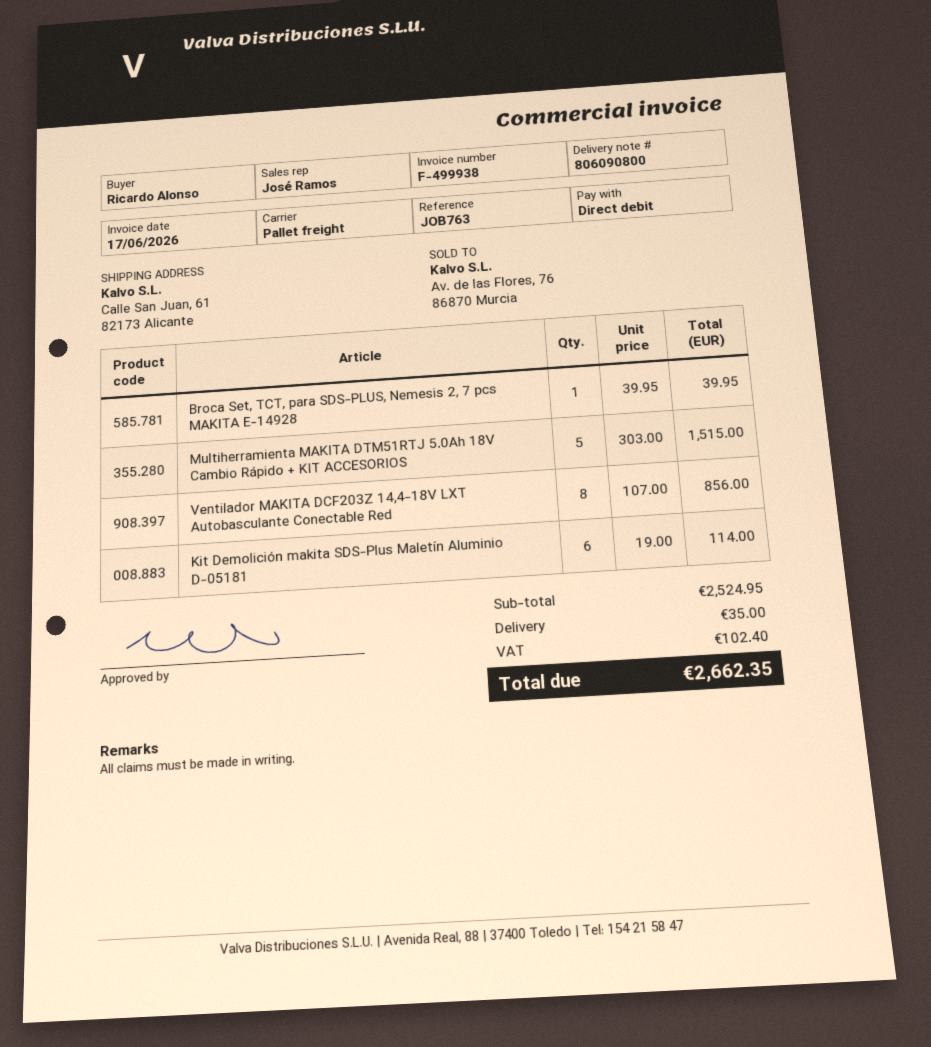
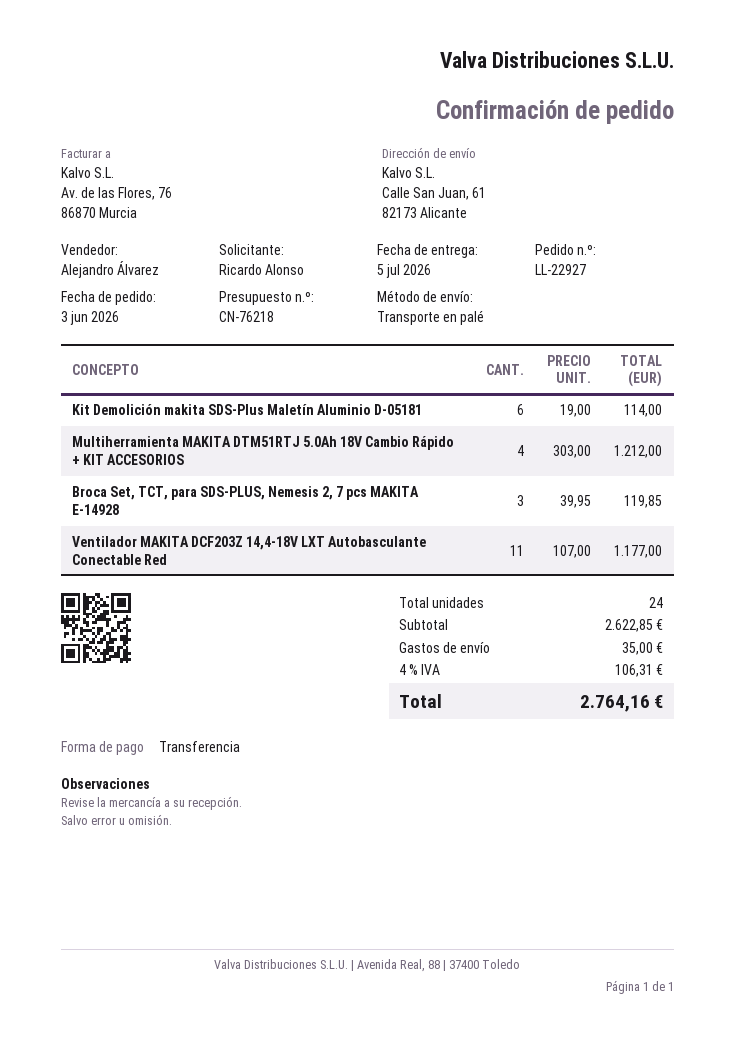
sales rep: José Ramos -> Alejandro Álvarez
payment method: direct debit -> bank transfer
Broca Set, TCT, para SDS-PLUS, Nemesis 2, 7 pcs MAKITA E-14928: 1 x 39.95 = 39.95 -> 3 x 39.95 = 119.85
Multiherramienta MAKITA DTM51RTJ 5.0Ah 18V Cambio Rápido + KIT ACCESORIOS: 5 x 303.00 = 1515.00 -> 4 x 303.00 = 1212.00
Ventilador MAKITA DCF203Z 14,4-18V LXT Autobasculante Conectable Red: 8 x 107.00 = 856.00 -> 11 x 107.00 = 1177.00
subtotal: 2524.95 -> 2622.85
tax: 102.40 -> 106.31
total: 2662.35 -> 2764.16

